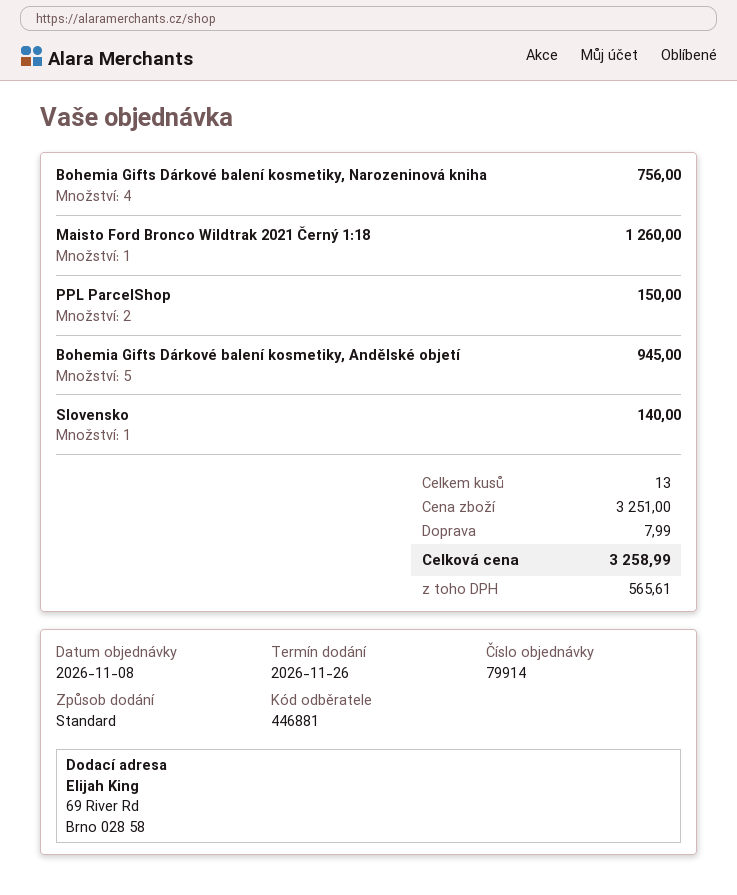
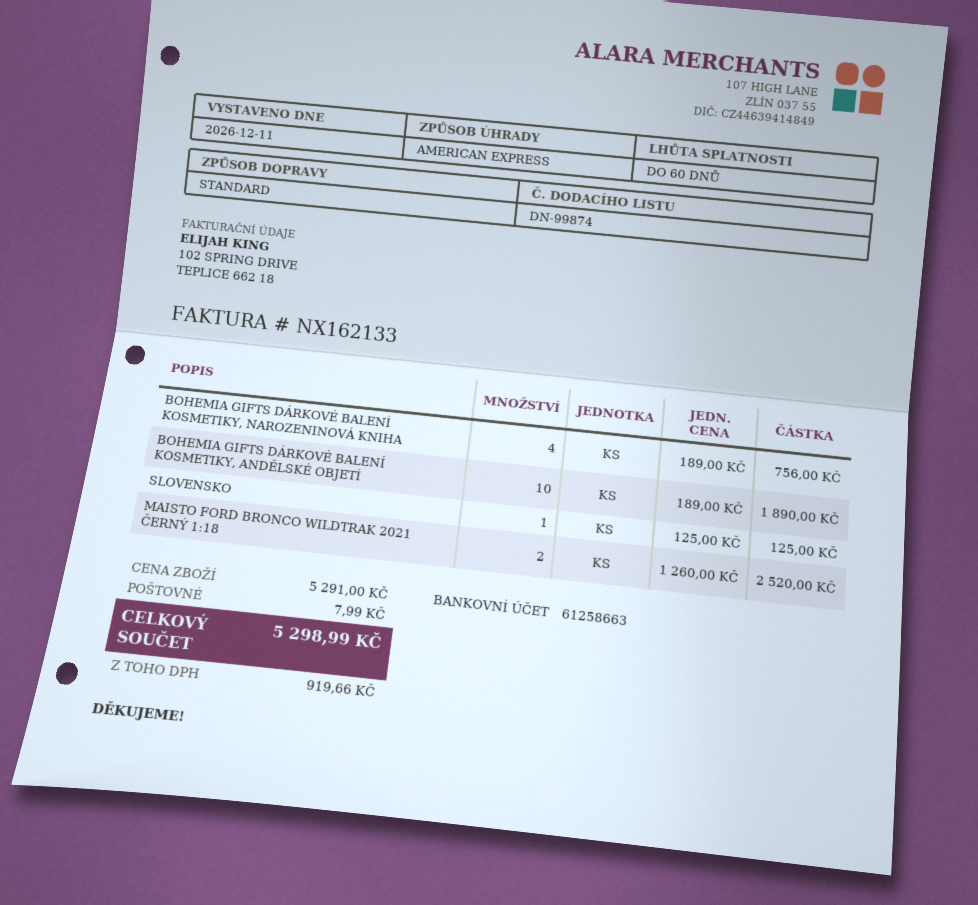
Maisto Ford Bronco Wildtrak 2021 Černý 1:18: 1 for 1260.00 -> 2 for 2520.00
PPL ParcelShop: 2 for 150.00 -> none
Bohemia Gifts Dárkové balení kosmetiky, Andělské objetí: 5 for 945.00 -> 10 for 1890.00
Slovensko: 1 for 140.00 -> 1 for 125.00
subtotal: 3251.00 -> 5291.00
tax: 565.61 -> 919.66
total: 3258.99 -> 5298.99

